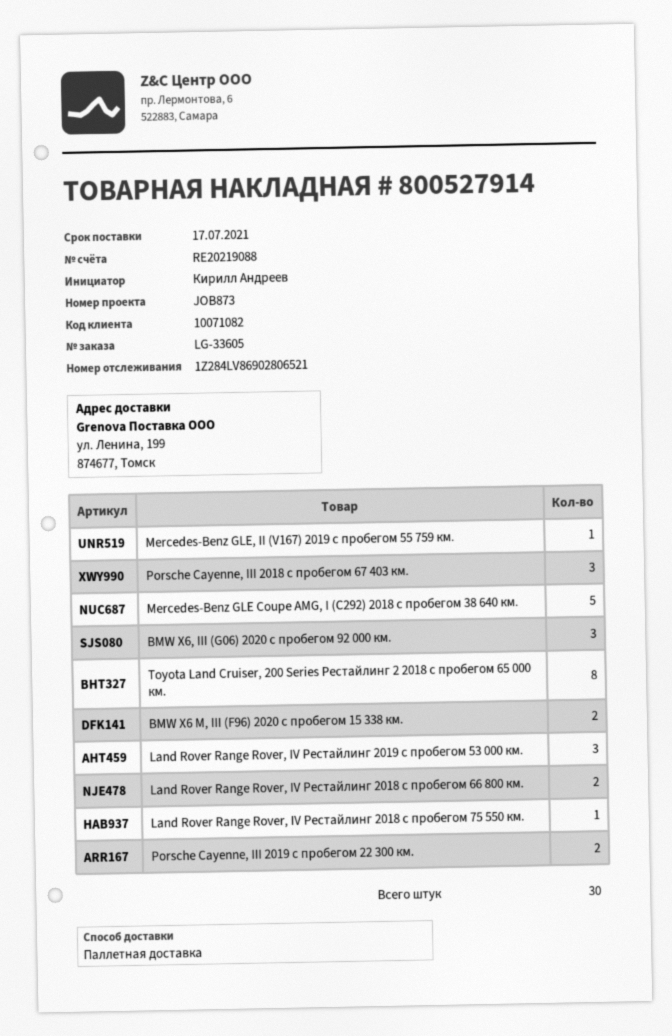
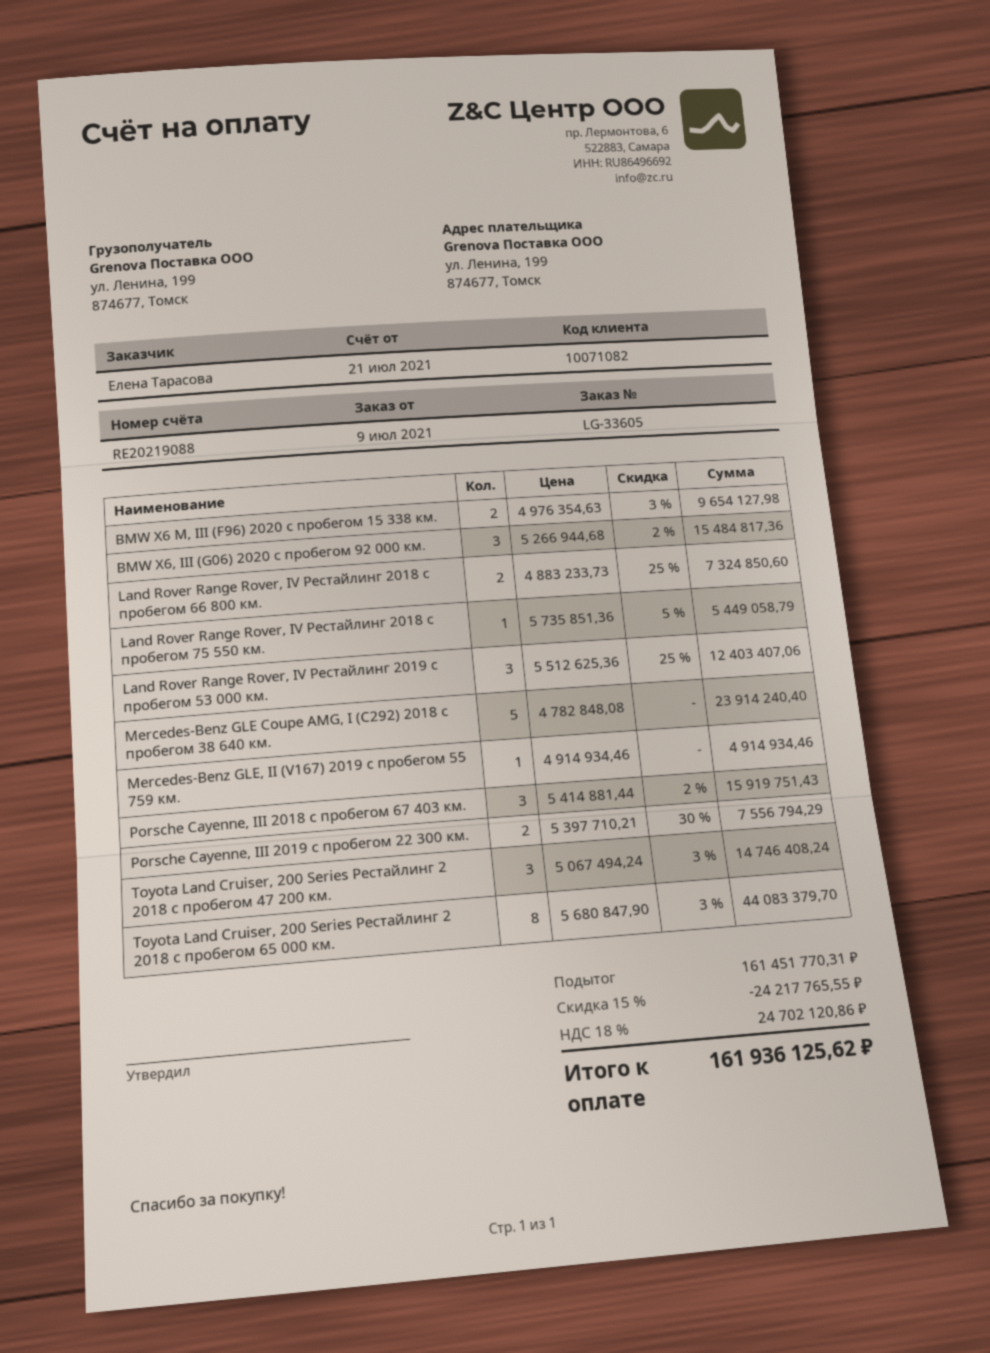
ordered by: Кирилл Андреев -> Елена Тарасова
Toyota Land Cruiser, 200 Series Рестайлинг 2 2018 с пробегом 47 200 км.: none -> 3

